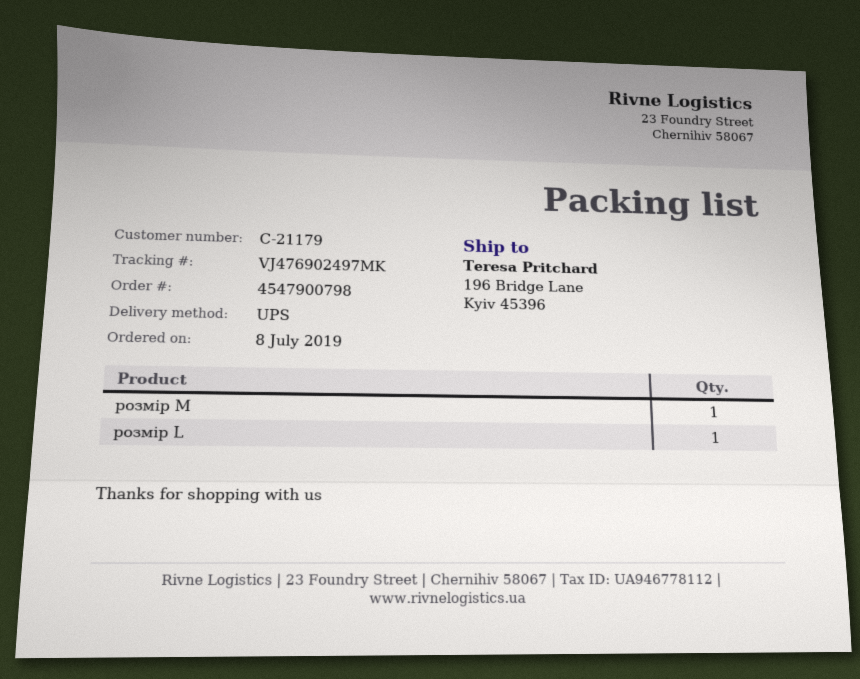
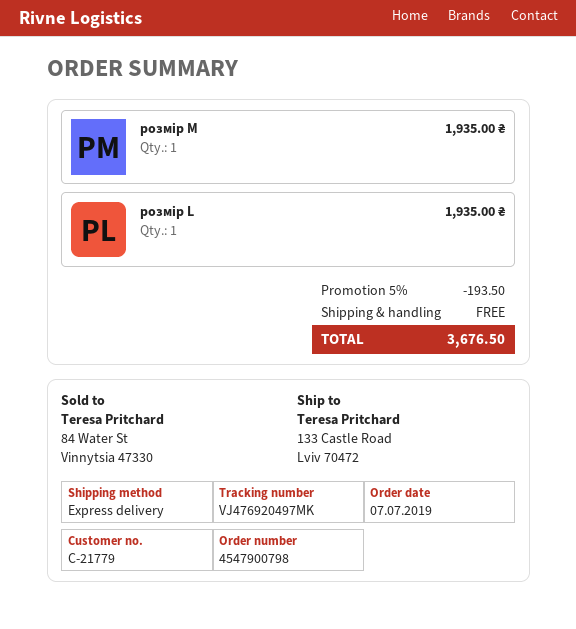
order date: 2019-07-08 -> 2019-07-07
customer number: C-21179 -> C-21779
shipping method: UPS -> express
tracking number: VJ476902497MK -> VJ476920497MK
ship to: 196 Bridge Lane, Kyiv 45396 -> 133 Castle Road, Lviv 70472

